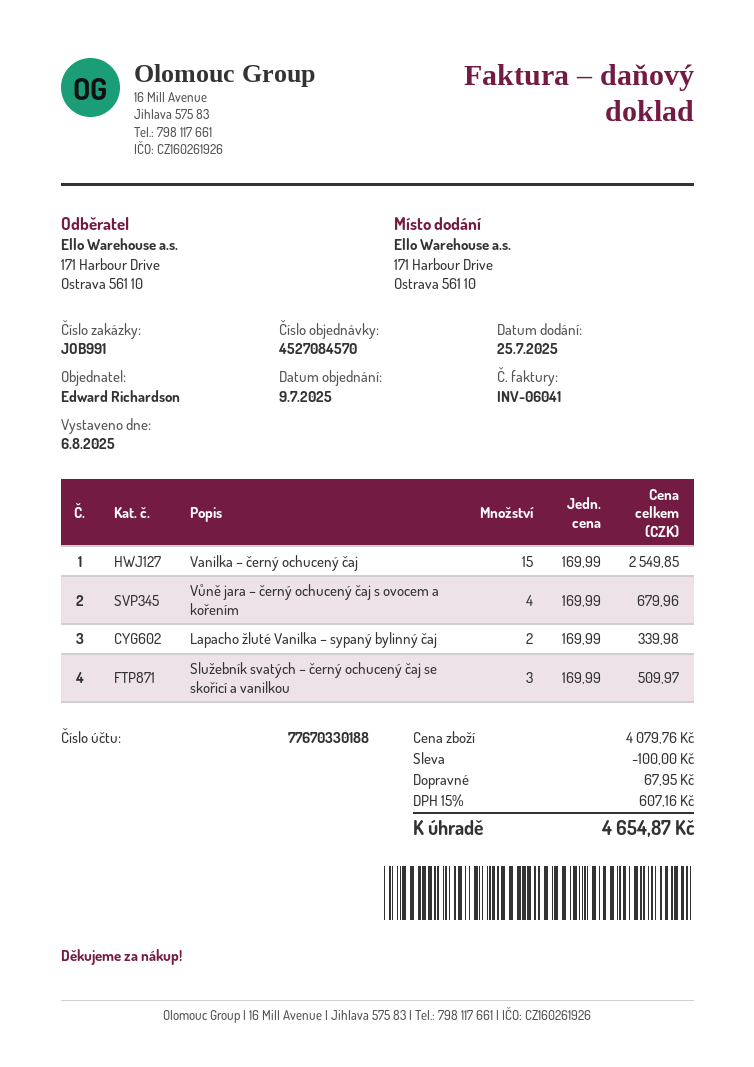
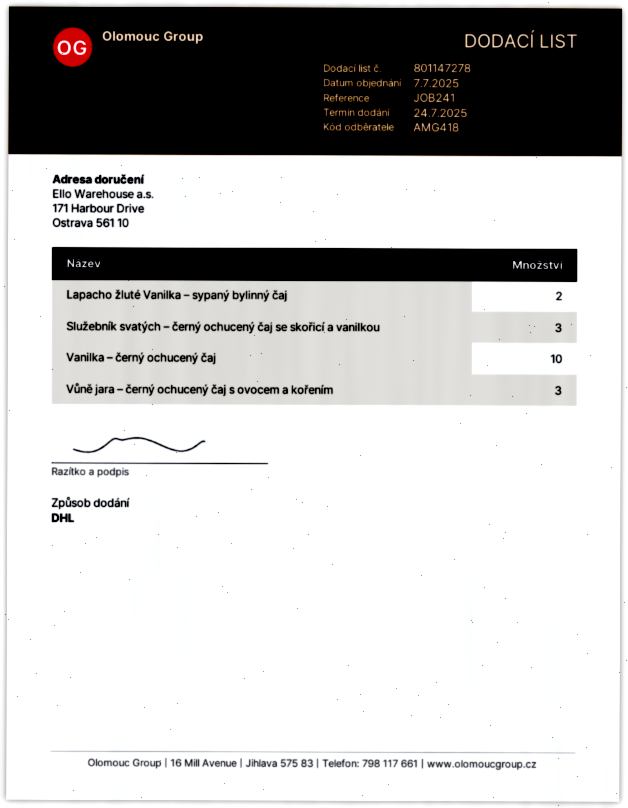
order date: 2025-07-09 -> 2025-07-07
delivery date: 2025-07-25 -> 2025-07-24
reference: JOB991 -> JOB241
Vanilka – černý ochucený čaj: 15 -> 10
Vůně jara – černý ochucený čaj s ovocem a kořením: 4 -> 3

